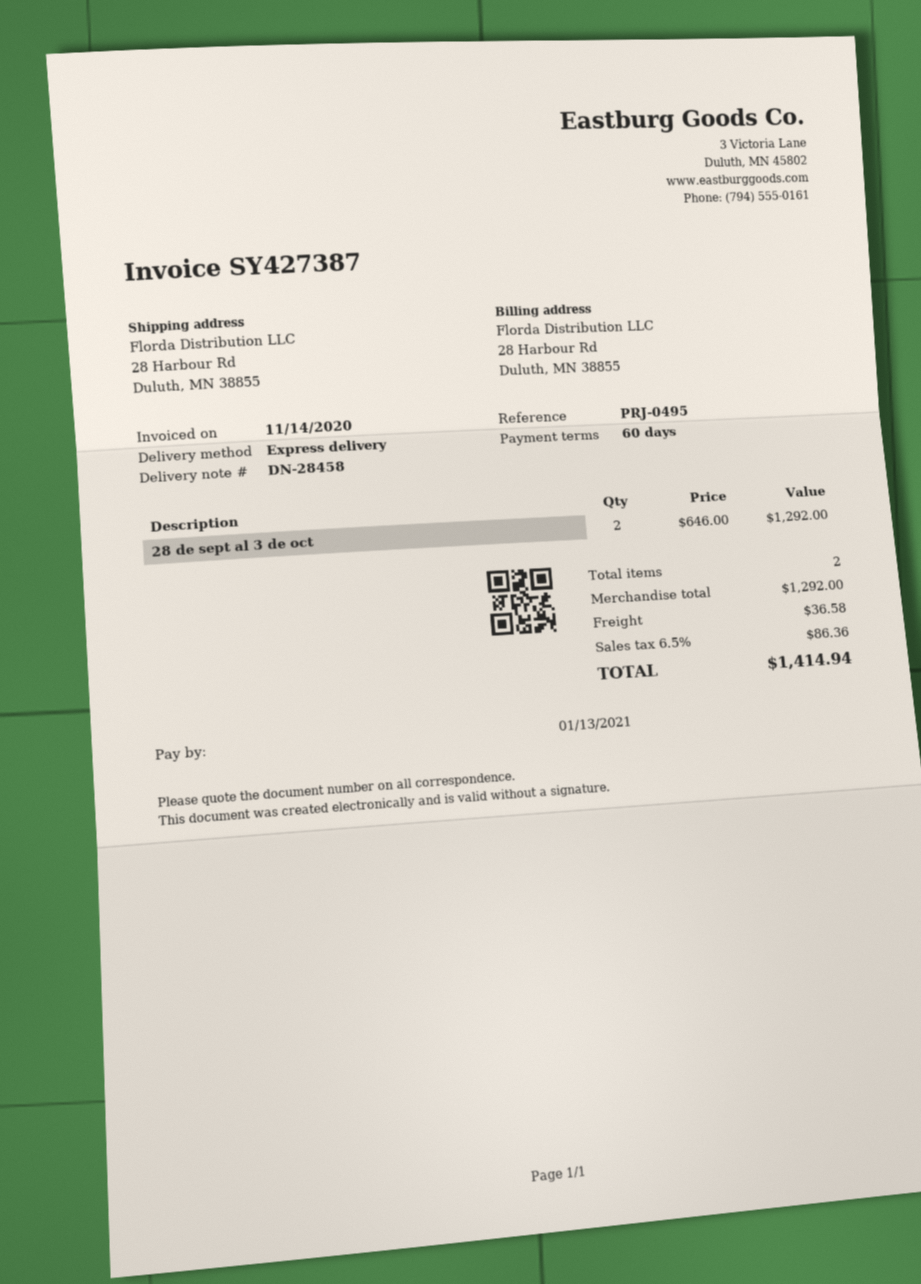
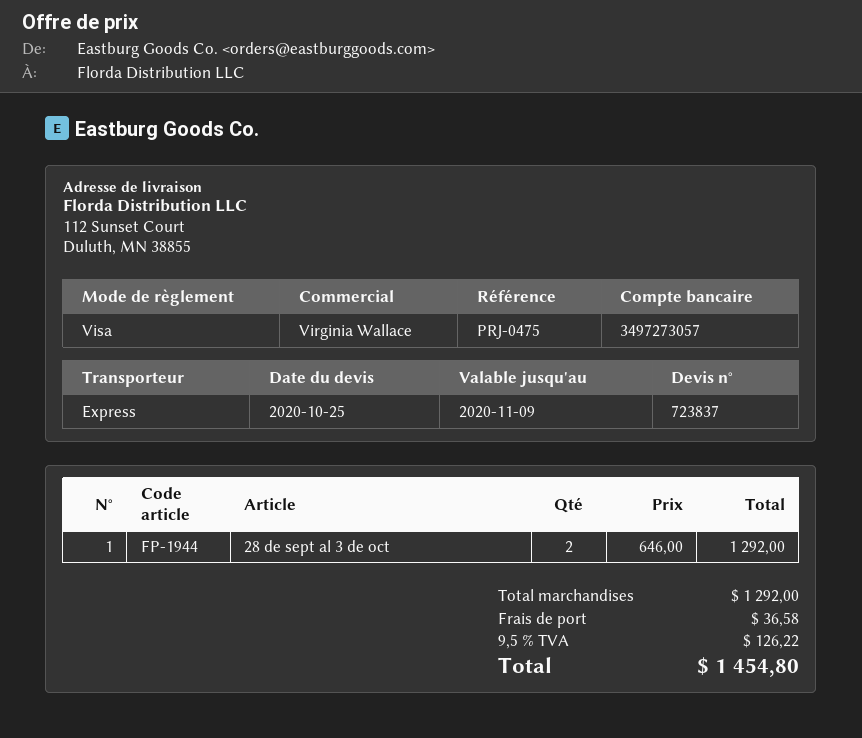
reference: PRJ-0495 -> PRJ-0475
ship to: 28 Harbour Rd, Duluth, MN 38855 -> 112 Sunset Court, Duluth, MN 38855
tax: 6.5% = 86.36 -> 9.5% = 126.22
total: 1414.94 -> 1454.80

